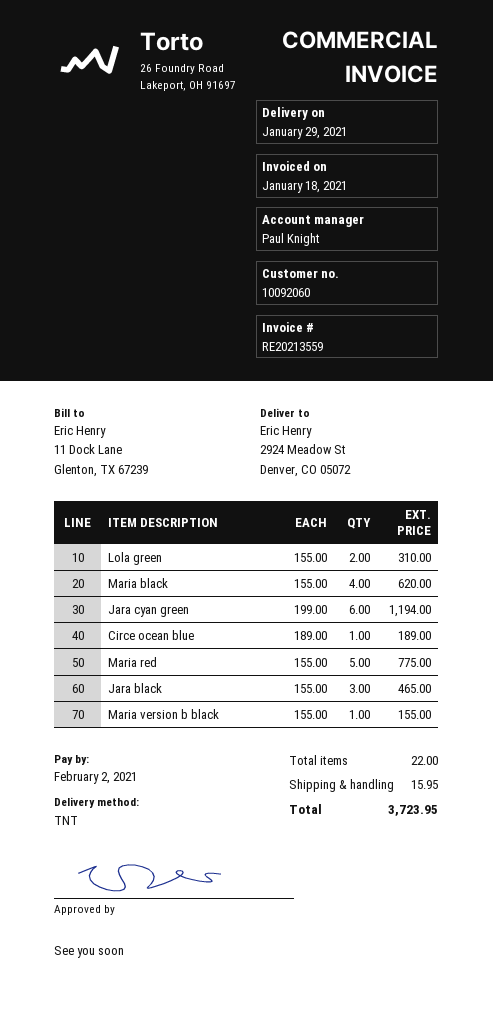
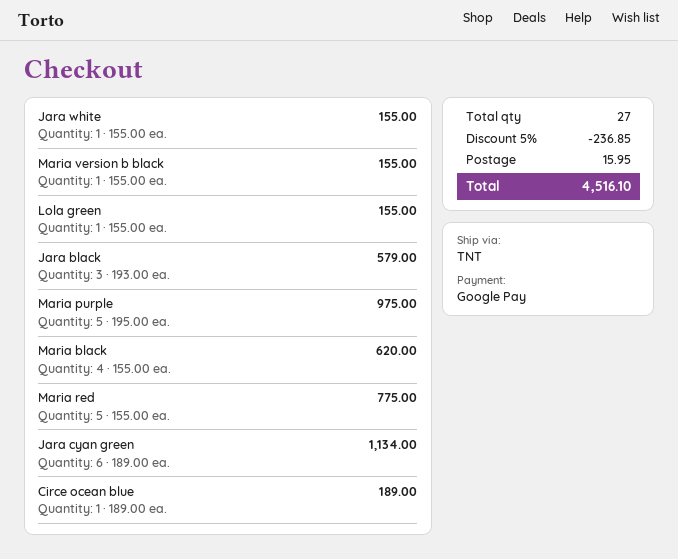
Lola green: 2 x 155.00 = 310.00 -> 1 x 155.00 = 155.00
Jara cyan green: 6 x 199.00 = 1194.00 -> 6 x 189.00 = 1134.00
Jara black: 3 x 155.00 = 465.00 -> 3 x 193.00 = 579.00
Jara white: none -> 1 x 155.00 = 155.00
Maria purple: none -> 5 x 195.00 = 975.00
total quantity: 22 -> 27
discount: none -> 5% = 236.85
total: 3723.95 -> 4516.10

